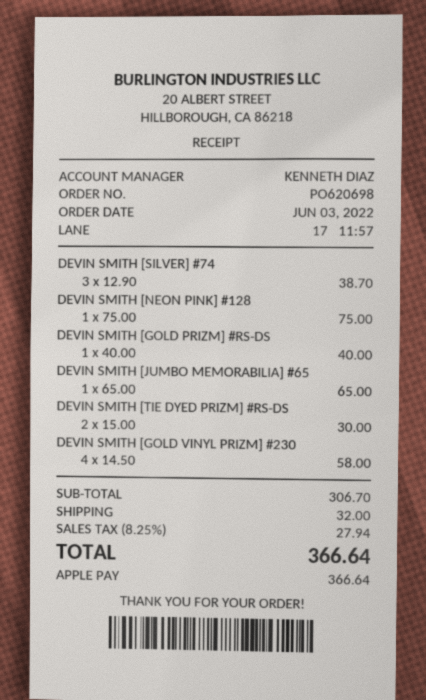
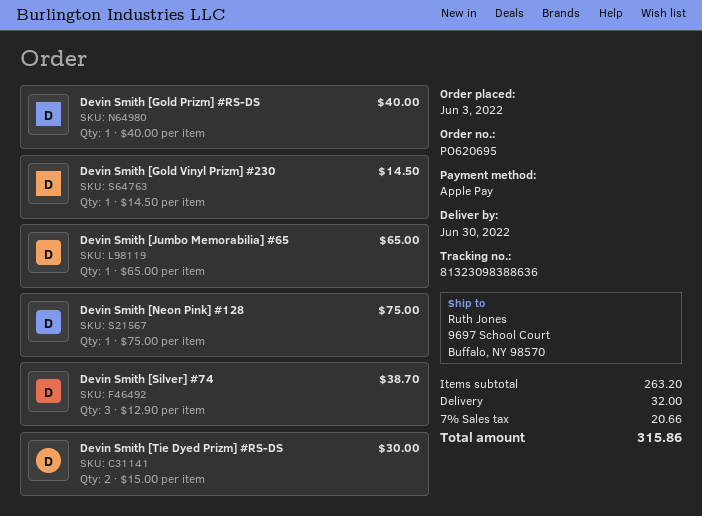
order number: PO620698 -> PO620695
DEVIN SMITH [GOLD VINYL PRIZM] #230: 4 x 14.50 = 58.00 -> 1 x 14.50 = 14.50
subtotal: 306.70 -> 263.20
tax: 8.25% = 27.94 -> 7% = 20.66
total: 366.64 -> 315.86

